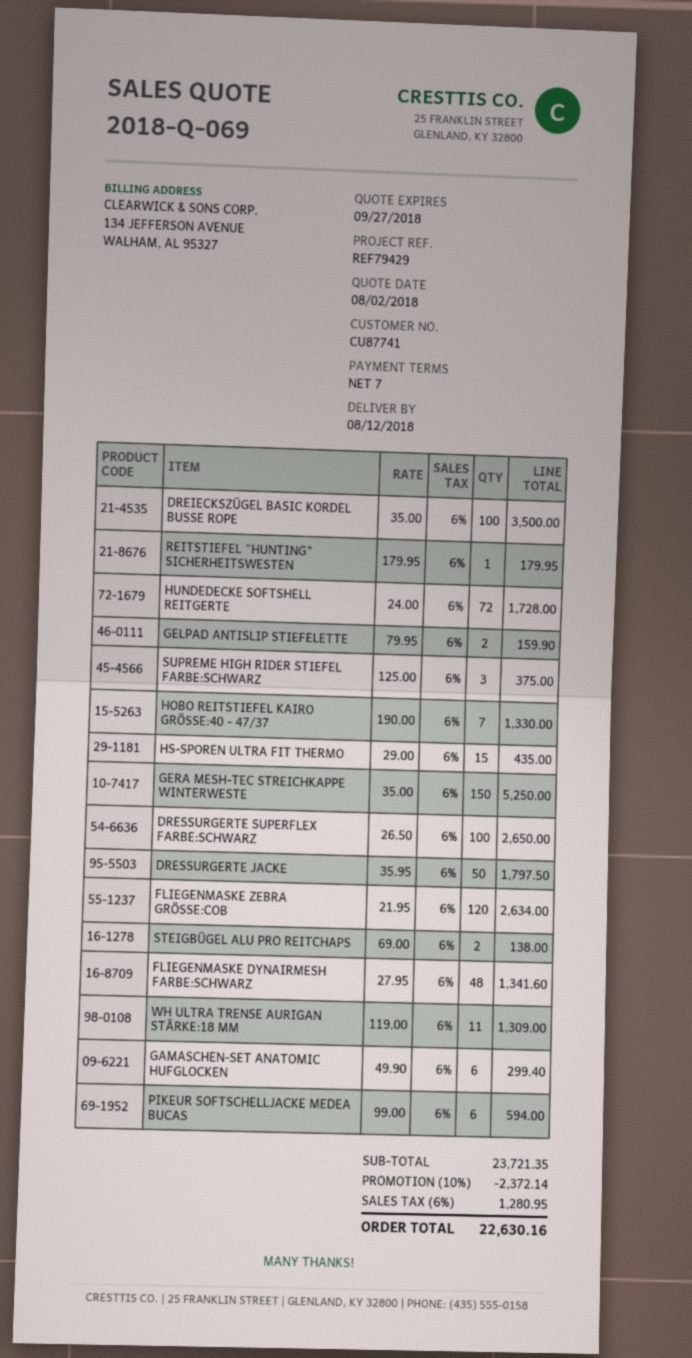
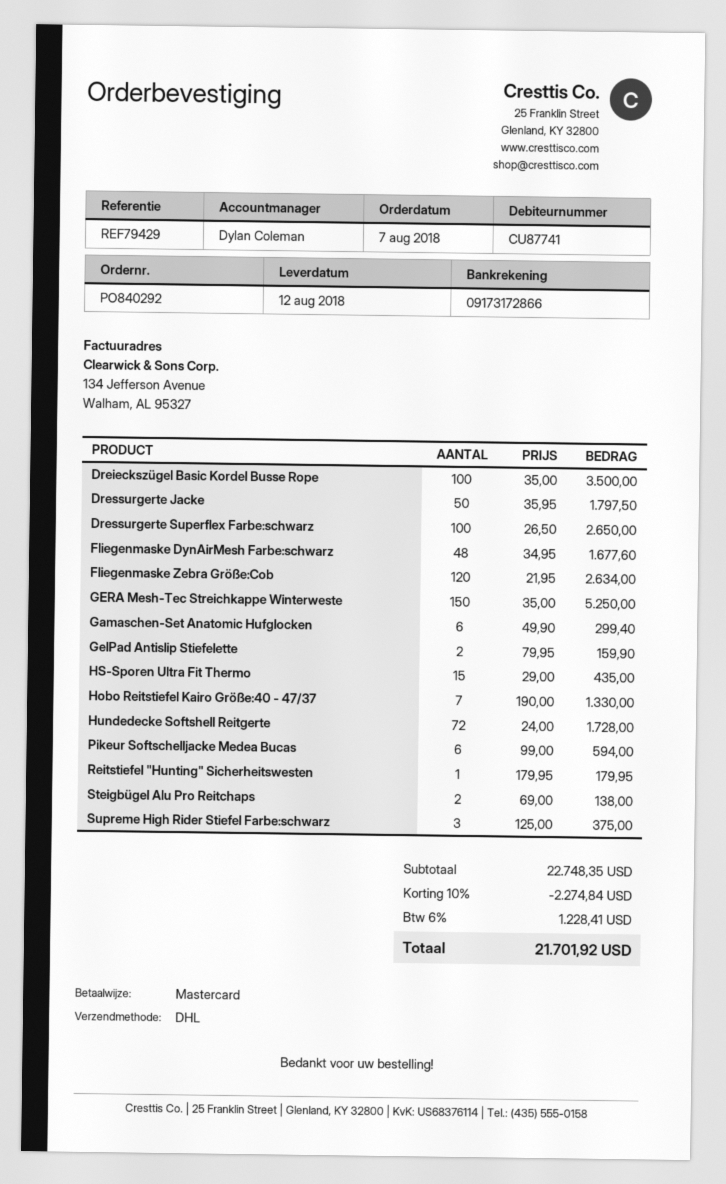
FLIEGENMASKE DYNAIRMESH FARBE:SCHWARZ: 48 x 27.95 = 1341.60 -> 48 x 34.95 = 1677.60
WH ULTRA TRENSE AURIGAN STÄRKE:18 MM: 11 x 119.00 = 1309.00 -> none
subtotal: 23721.35 -> 22748.35
discount: 10% = 2372.14 -> 10% = 2274.84
tax: 6% = 1280.95 -> 6% = 1228.41
total: 22630.16 -> 21701.92

